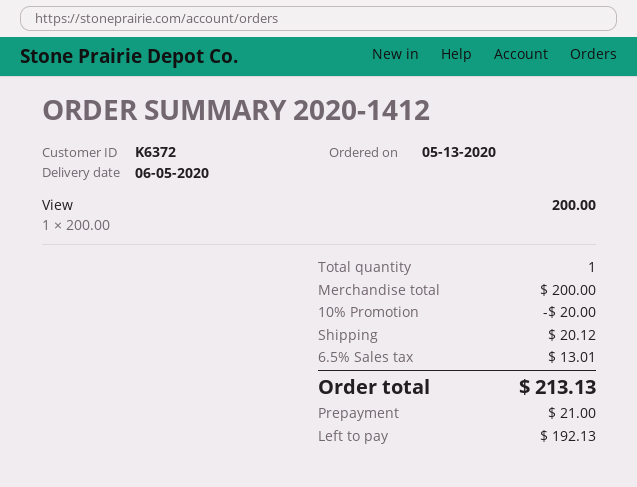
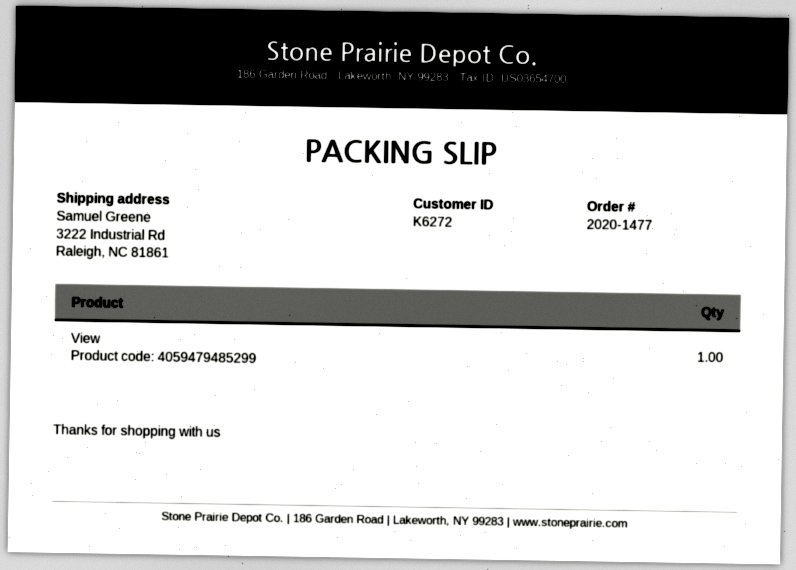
order number: 2020-1412 -> 2020-1477
customer number: K6372 -> K6272

